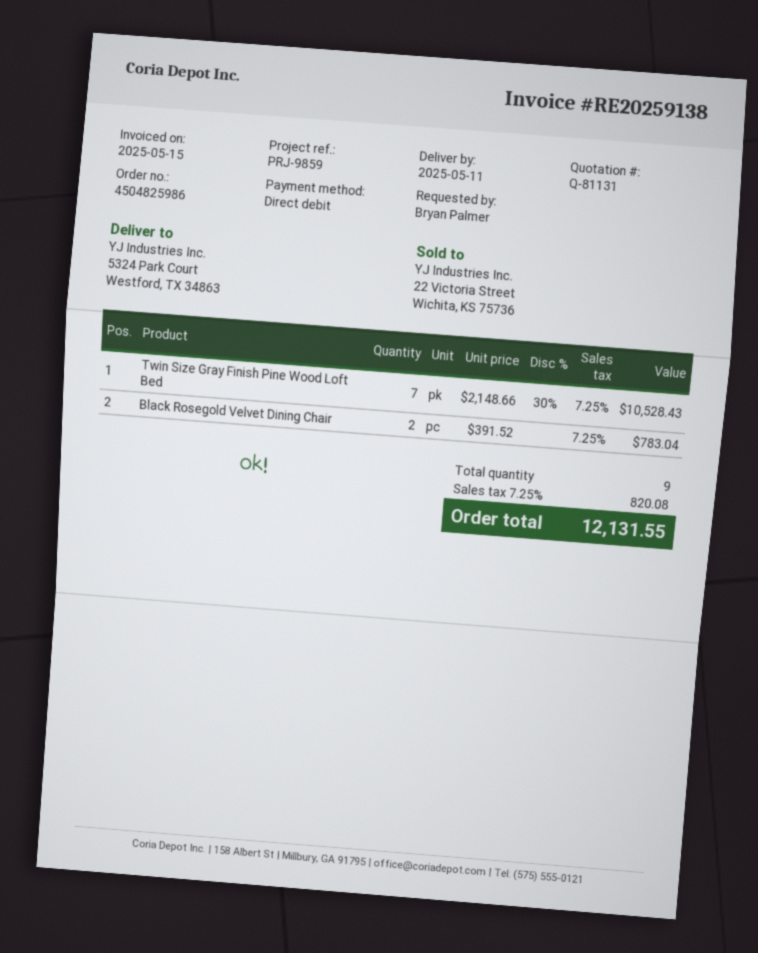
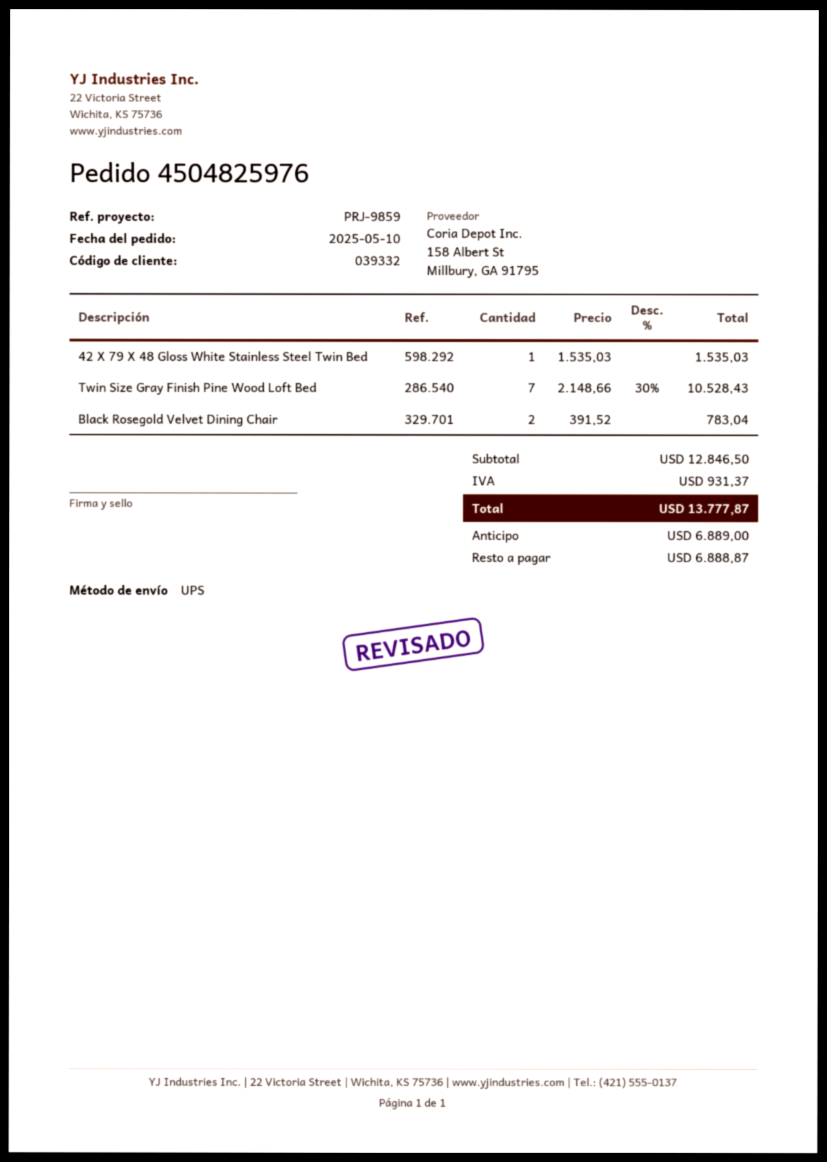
order number: 4504825986 -> 4504825976
42 X 79 X 48 Gloss White Stainless Steel Twin Bed: none -> 1 x 1535.03 = 1535.03
tax: 820.08 -> 931.37
total: 12131.55 -> 13777.87

